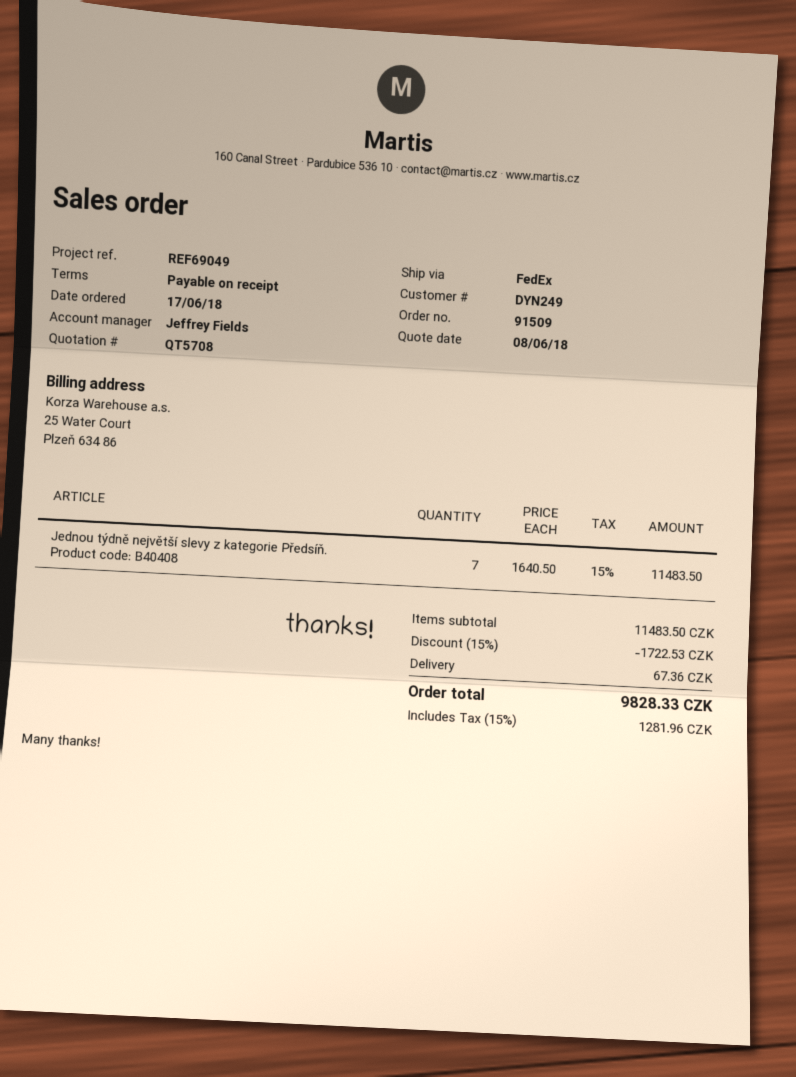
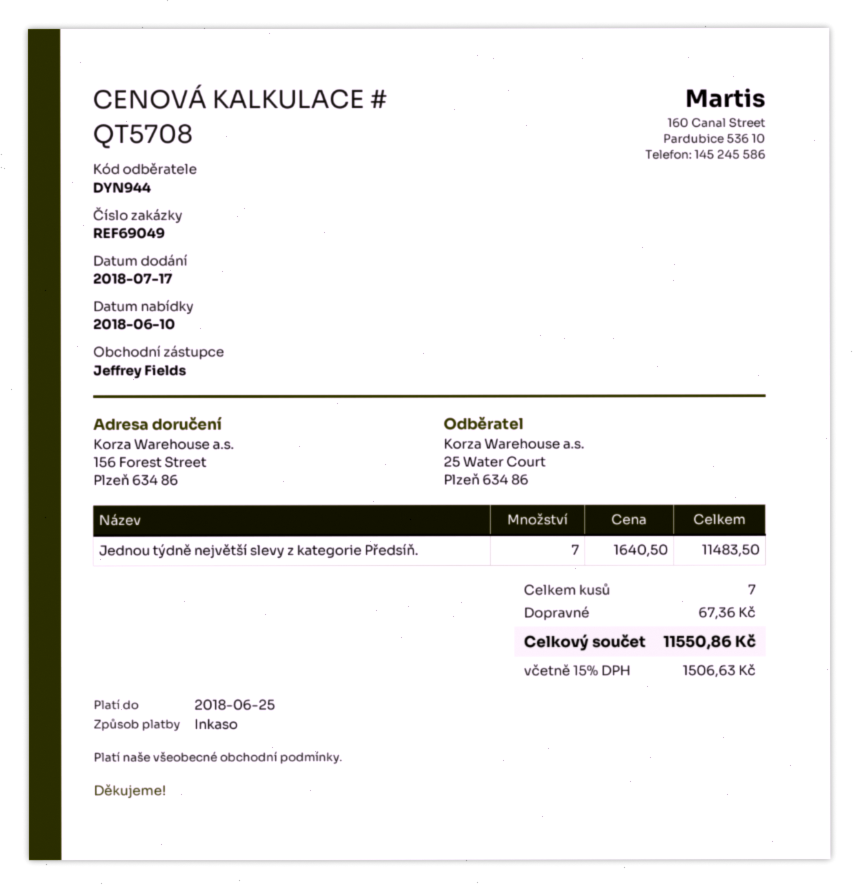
quote date: 2018-06-08 -> 2018-06-10
customer number: DYN249 -> DYN944
discount: 15% = 1722.53 -> none
tax: 15% = 1281.96 -> 15% = 1506.63
total: 9828.33 -> 11550.86

